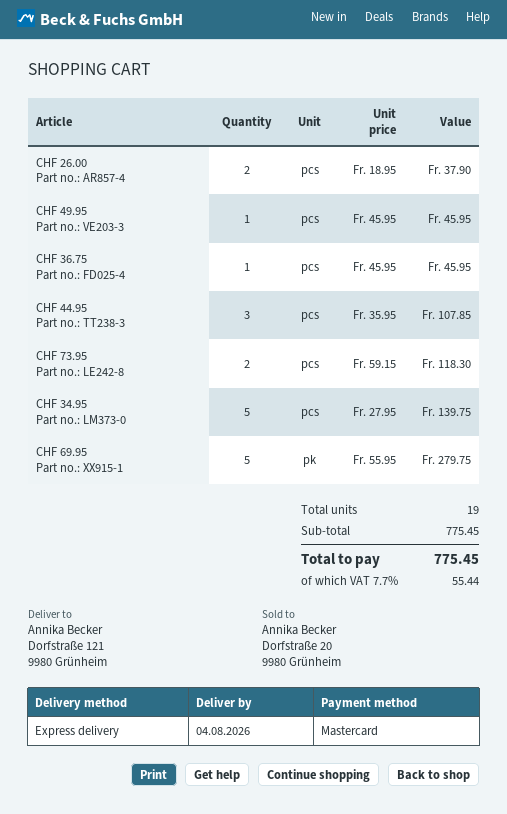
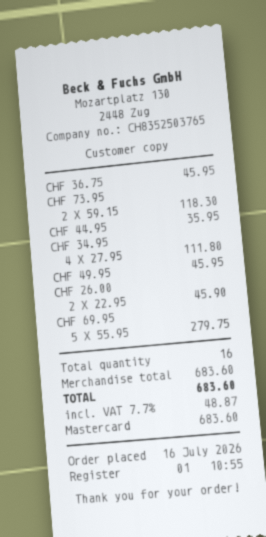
CHF 26.00: 2 x 18.95 = 37.90 -> 2 x 22.95 = 45.90
CHF 44.95: 3 x 35.95 = 107.85 -> 1 x 35.95 = 35.95
CHF 34.95: 5 x 27.95 = 139.75 -> 4 x 27.95 = 111.80
total quantity: 19 -> 16
subtotal: 775.45 -> 683.60
tax: 7.7% = 55.44 -> 7.7% = 48.87
total: 775.45 -> 683.60

